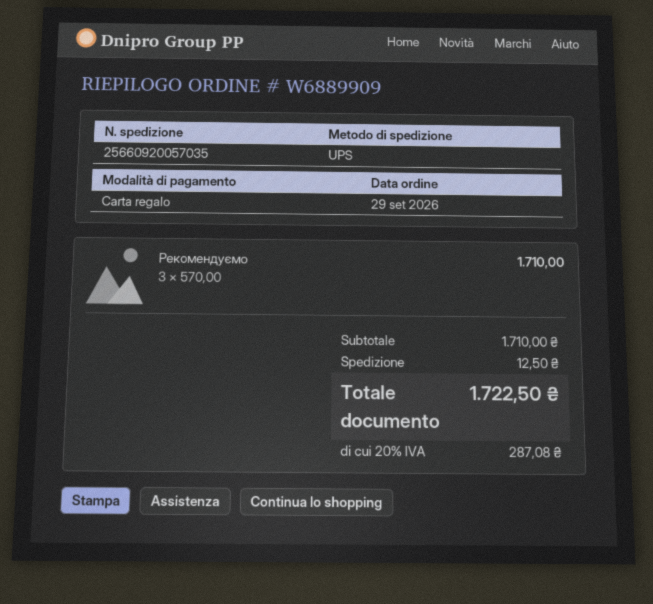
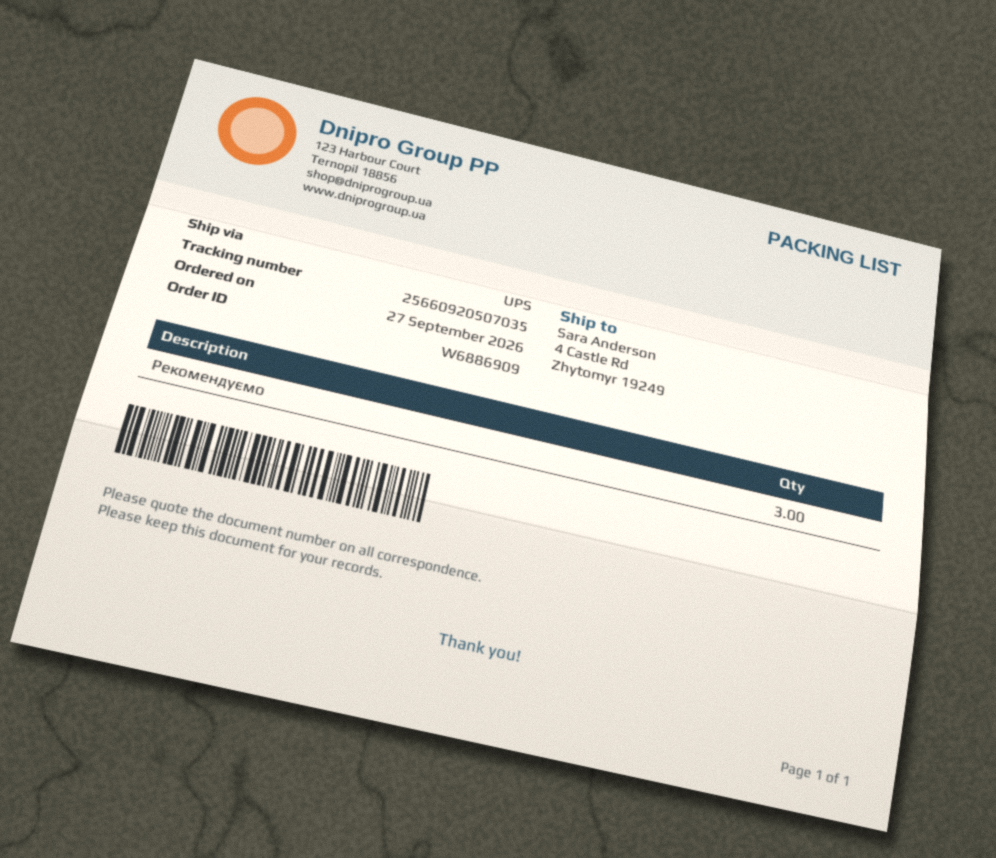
order number: W6889909 -> W6886909
order date: 2026-09-29 -> 2026-09-27
tracking number: 25660920057035 -> 25660920507035

